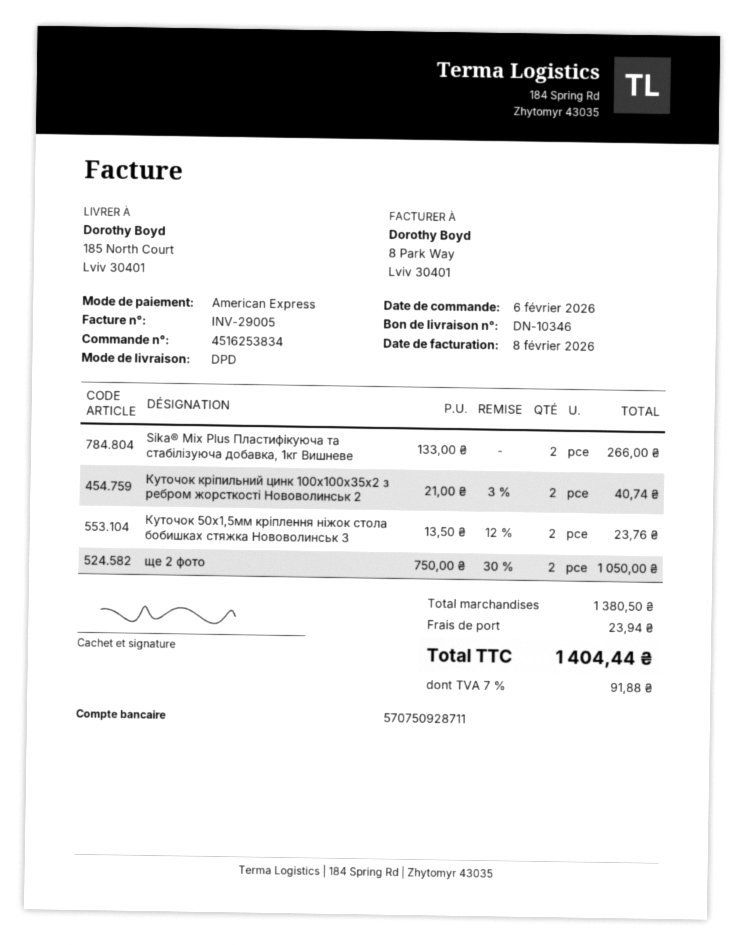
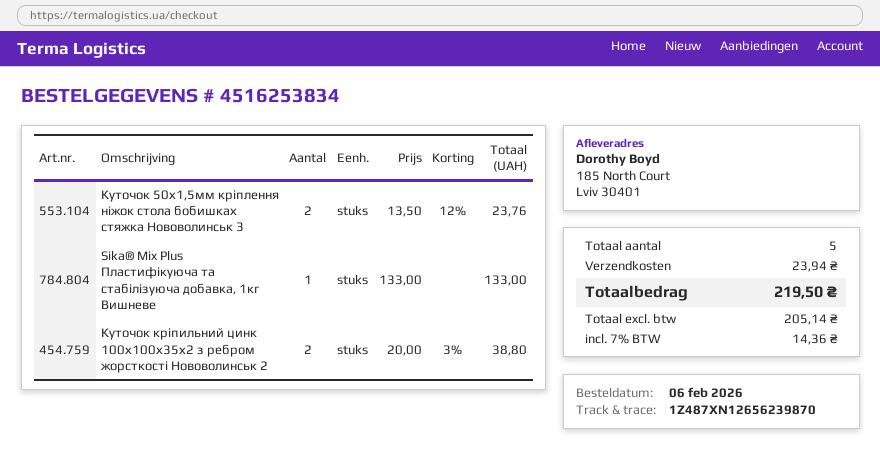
Sika® Mix Plus Пластифікуюча та стабілізуюча добавка, 1кг Вишневе: 2 x 133.00 = 266.00 -> 1 x 133.00 = 133.00
Куточок кріпильний цинк 100х100х35х2 з ребром жорсткості Нововолинськ 2: 2 x 21.00 - 3% = 40.74 -> 2 x 20.00 - 3% = 38.80
ще 2 фото: 2 x 750.00 - 30% = 1050.00 -> none
tax: 7% = 91.88 -> 7% = 14.36
total: 1404.44 -> 219.50

